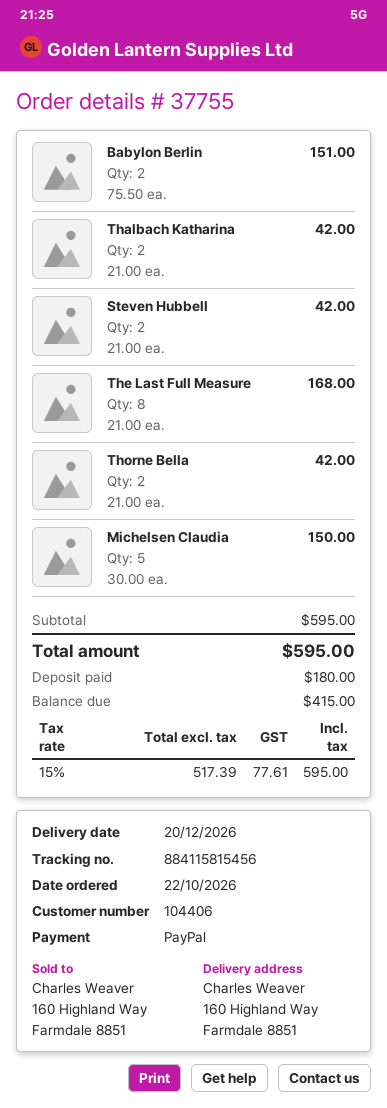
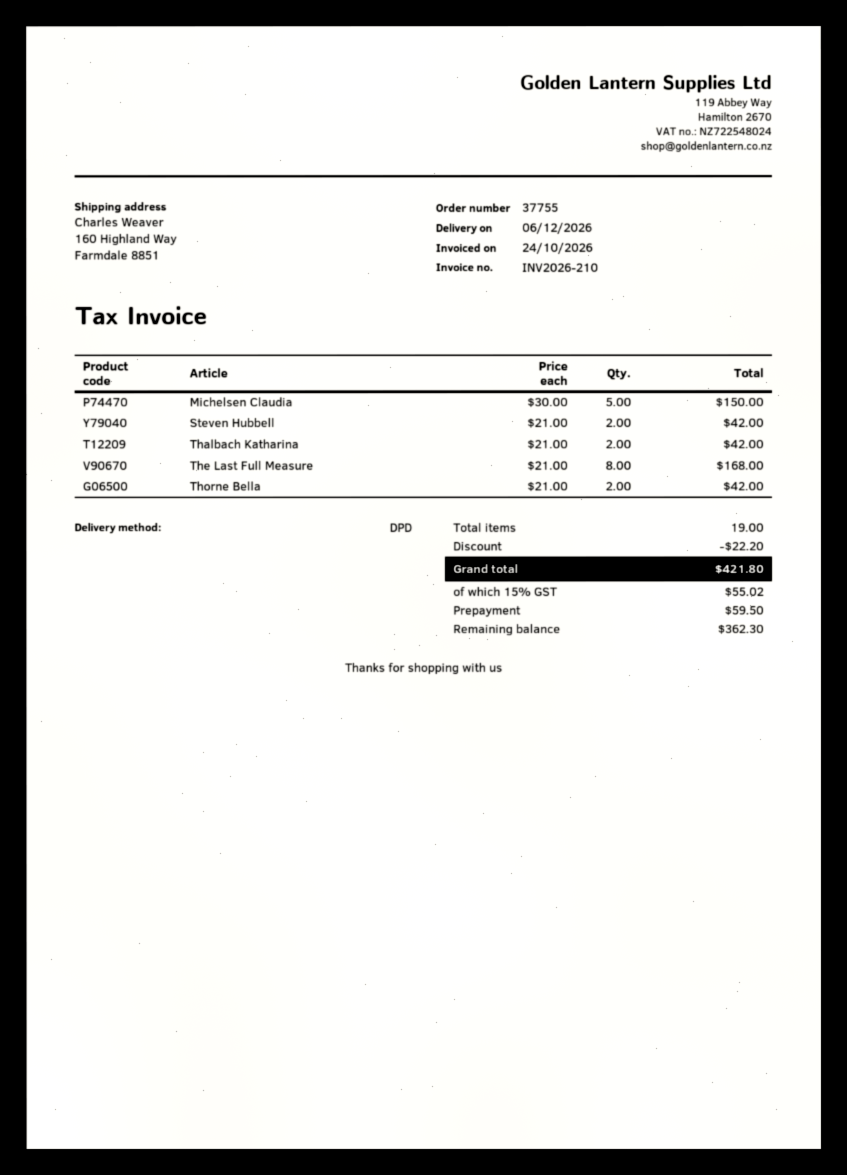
delivery date: 2026-12-20 -> 2026-12-06
Babylon Berlin: 2 x 75.50 = 151.00 -> none
discount: none -> 22.20
tax: 15% = 77.61 -> 15% = 55.02
total: 595.00 -> 421.80
deposit: 180.00 -> 59.50
balance: 415.00 -> 362.30

